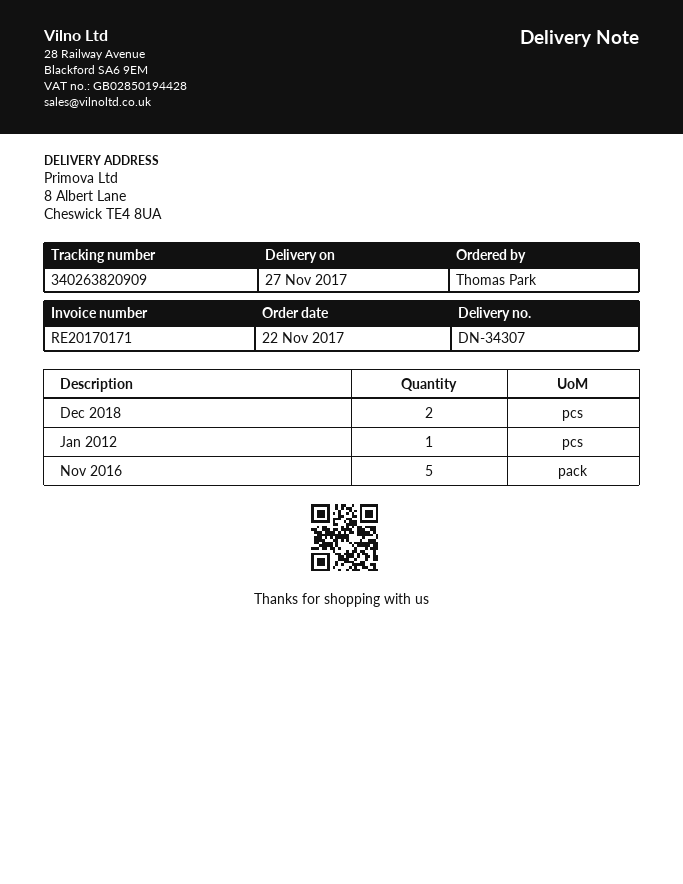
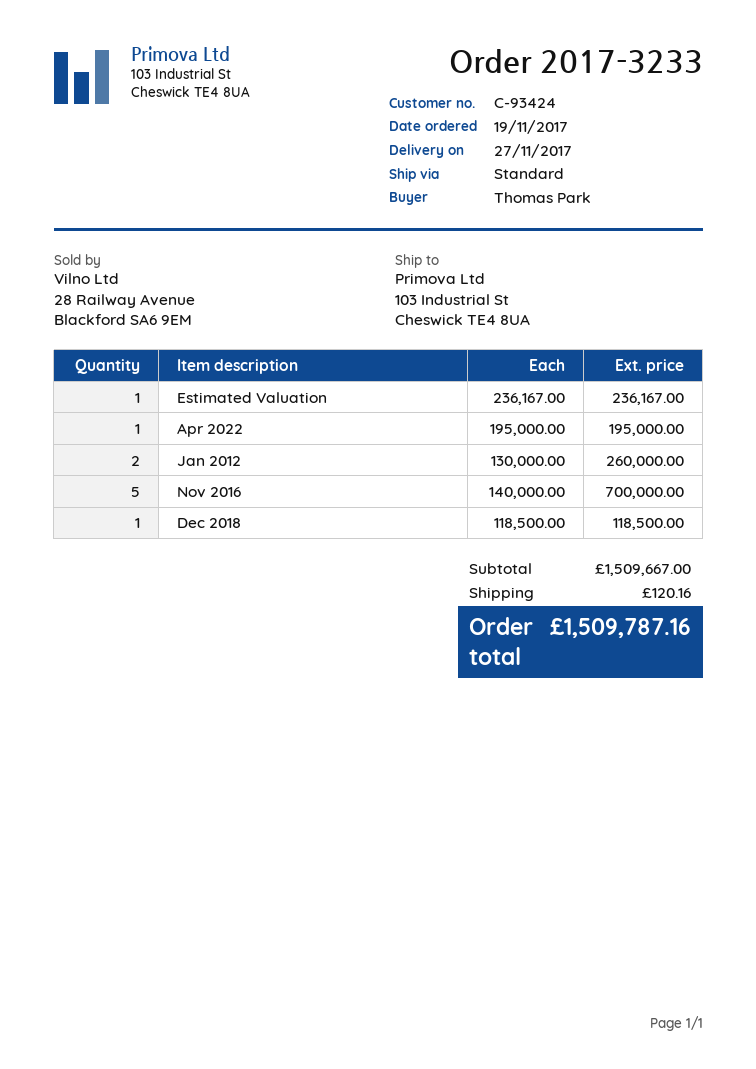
order date: 2017-11-22 -> 2017-11-19
ship to: 8 Albert Lane, Cheswick TE4 8UA -> 103 Industrial St, Cheswick TE4 8UA
Dec 2018: 2 -> 1
Jan 2012: 1 -> 2
Estimated Valuation: none -> 1
Apr 2022: none -> 1

